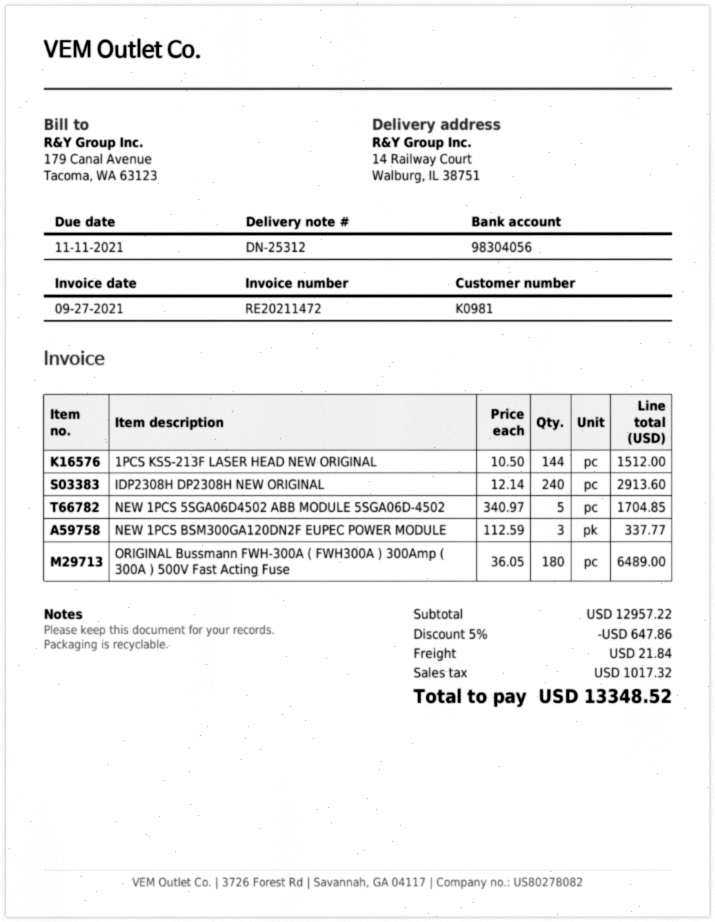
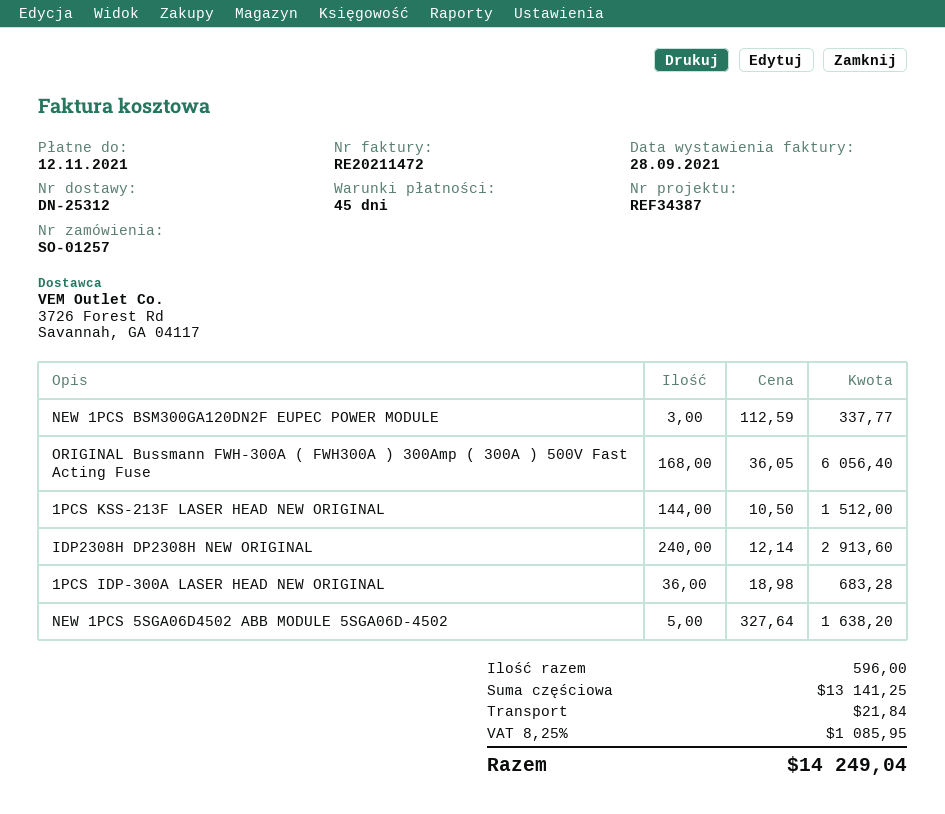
invoice date: 2021-09-27 -> 2021-09-28
due date: 2021-11-11 -> 2021-11-12
NEW 1PCS 5SGA06D4502 ABB MODULE 5SGA06D-4502: 5 x 340.97 = 1704.85 -> 5 x 327.64 = 1638.20
ORIGINAL Bussmann FWH-300A ( FWH300A ) 300Amp ( 300A ) 500V Fast Acting Fuse: 180 x 36.05 = 6489.00 -> 168 x 36.05 = 6056.40
1PCS IDP-300A LASER HEAD NEW ORIGINAL: none -> 36 x 18.98 = 683.28
subtotal: 12957.22 -> 13141.25
discount: 5% = 647.86 -> none
tax: 1017.32 -> 1085.95
total: 13348.52 -> 14249.04

